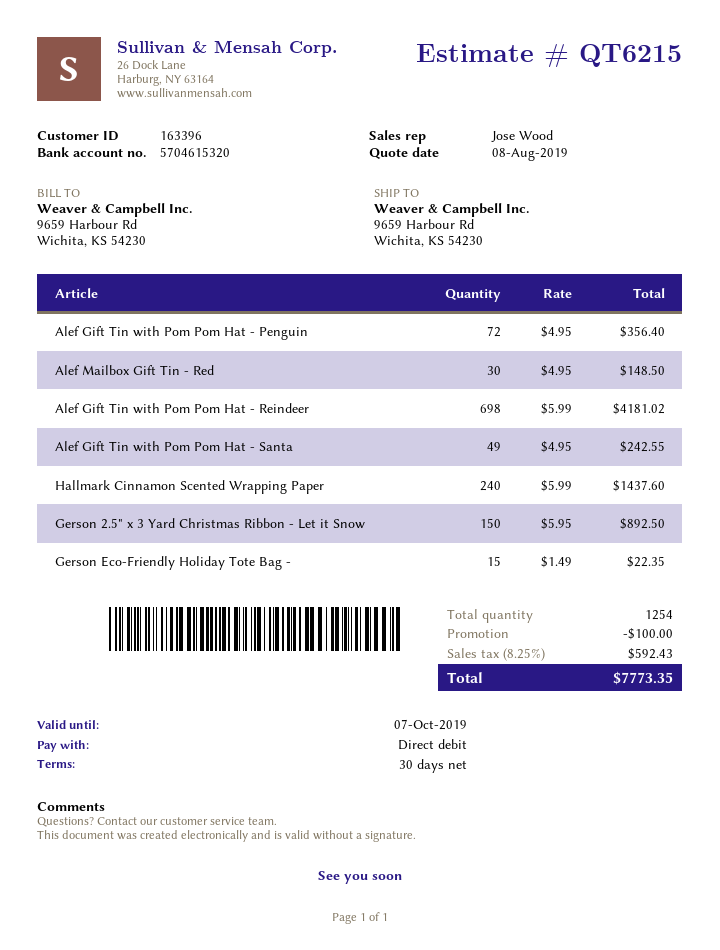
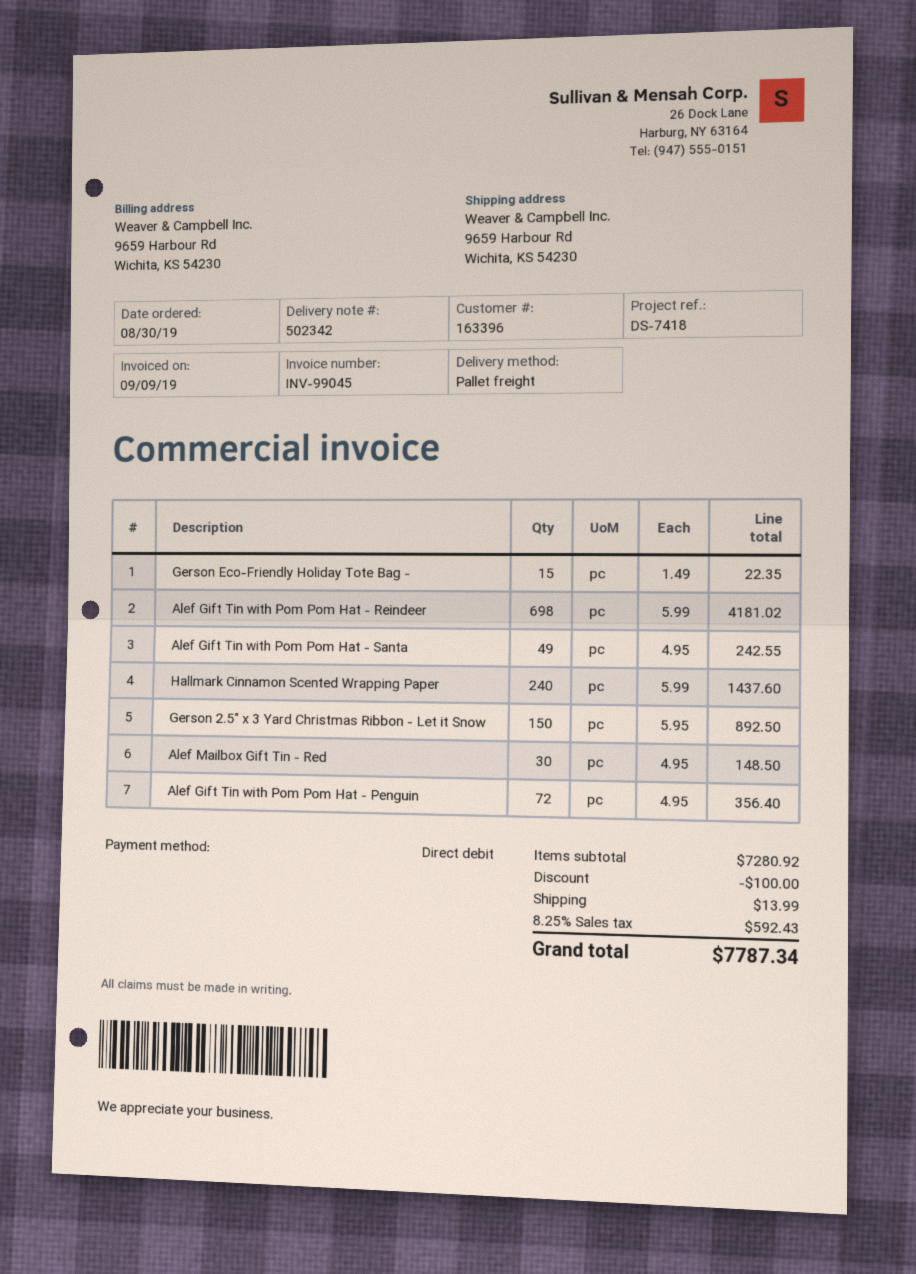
shipping: none -> 13.99
total: 7773.35 -> 7787.34

